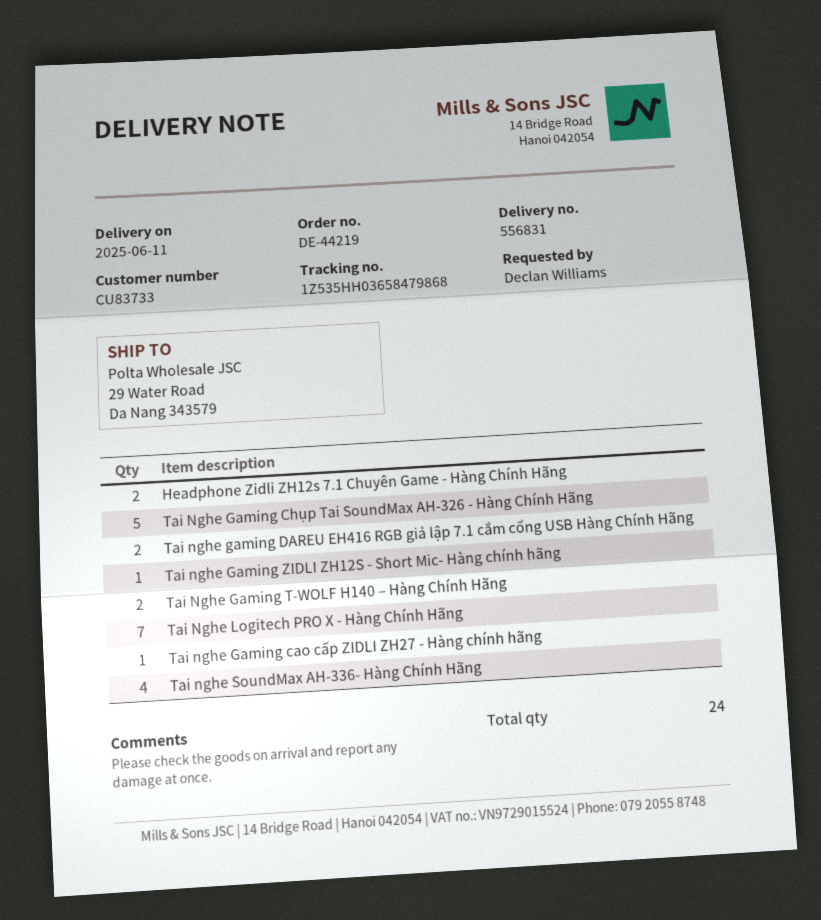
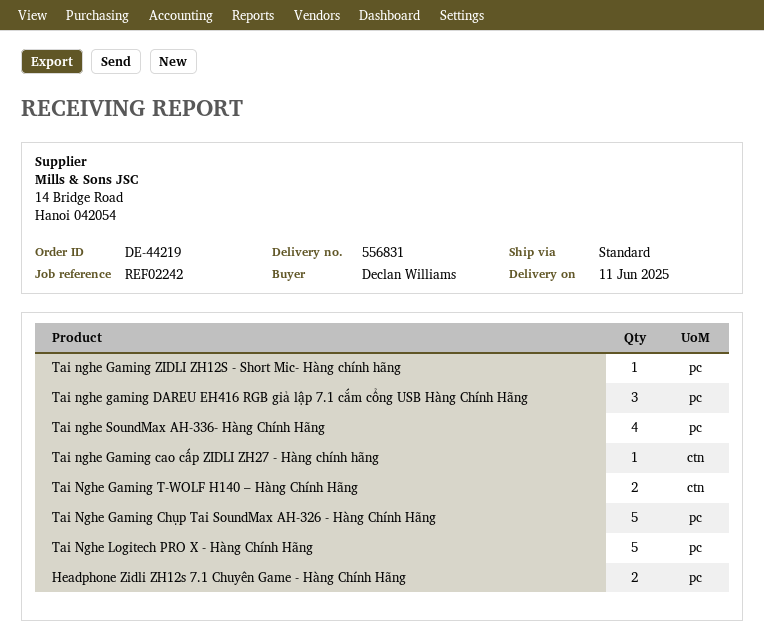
Tai nghe gaming DAREU EH416 RGB giả lập 7.1 cắm cổng USB Hàng Chính Hãng: 2 -> 3
Tai Nghe Logitech PRO X - Hàng Chính Hãng: 7 -> 5

